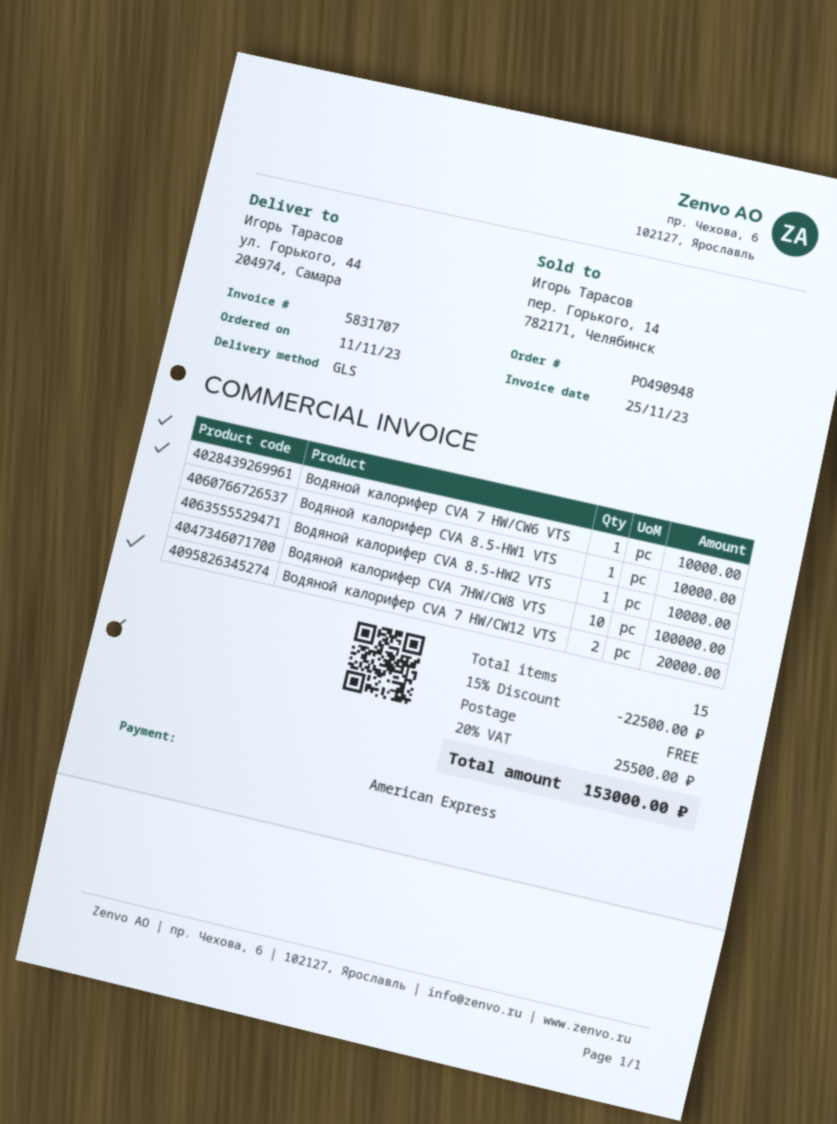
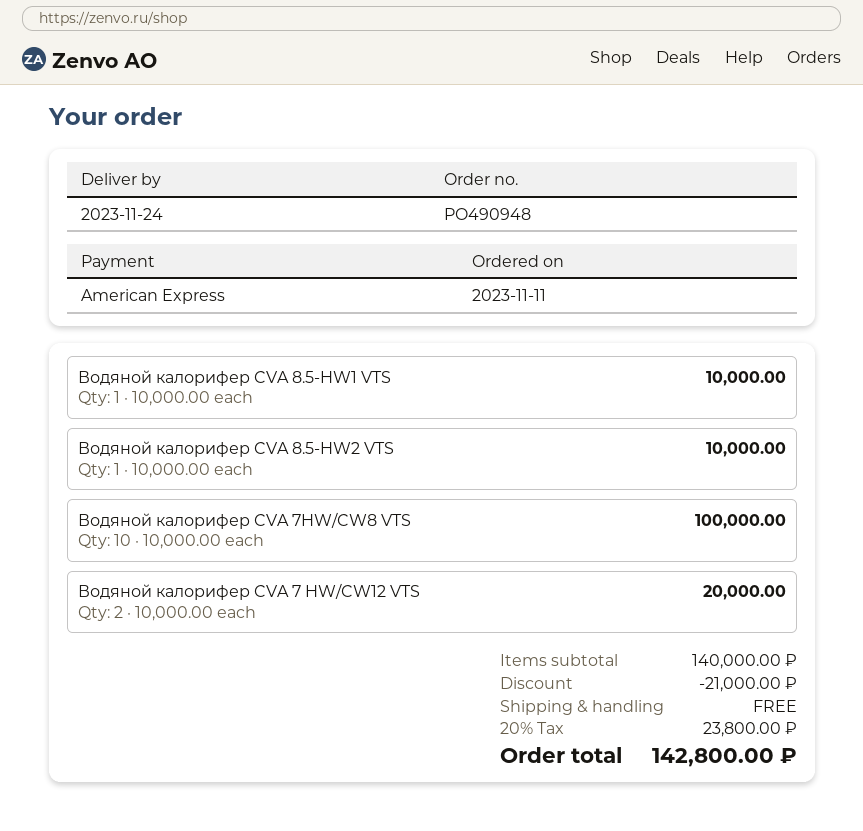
Водяной калорифер CVA 7 HW/CW6 VTS: 1 for 10000.00 -> none
discount: 22500.00 -> 21000.00
tax: 20% = 25500.00 -> 20% = 23800.00
total: 153000.00 -> 142800.00

